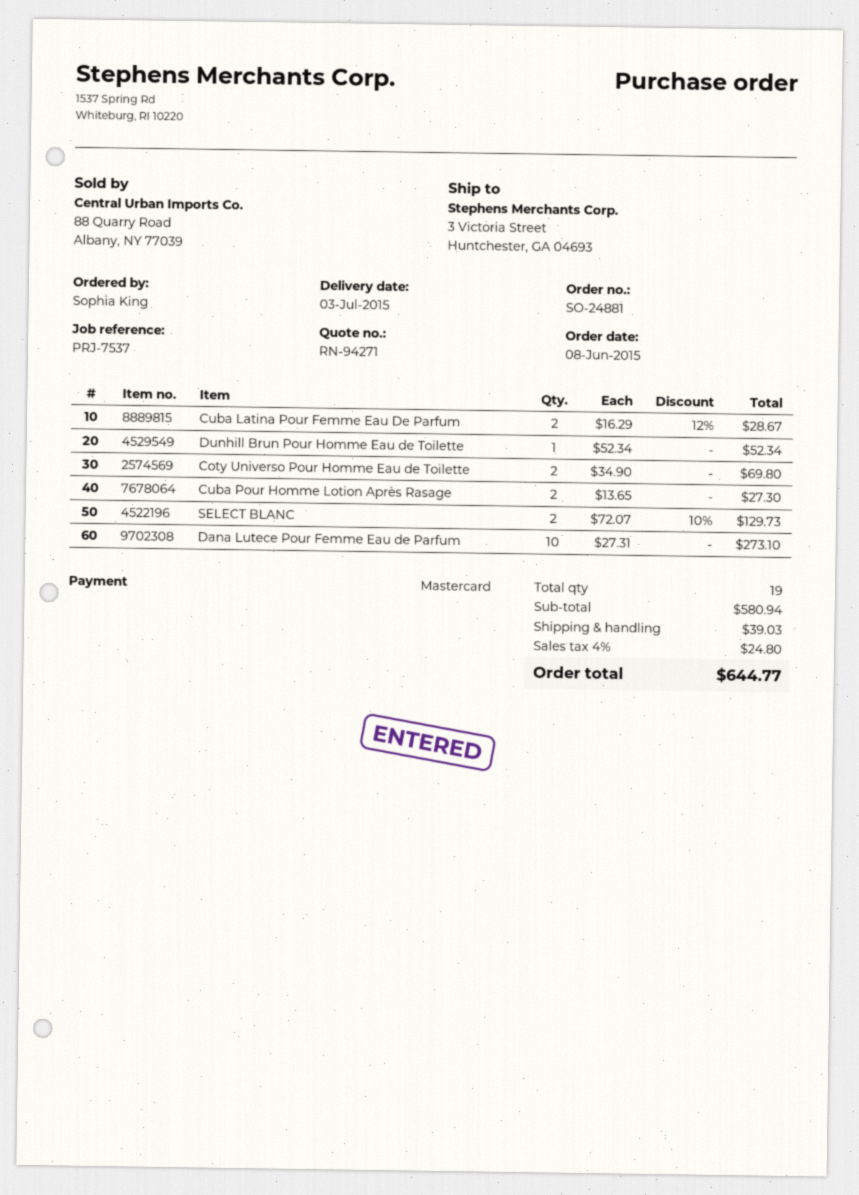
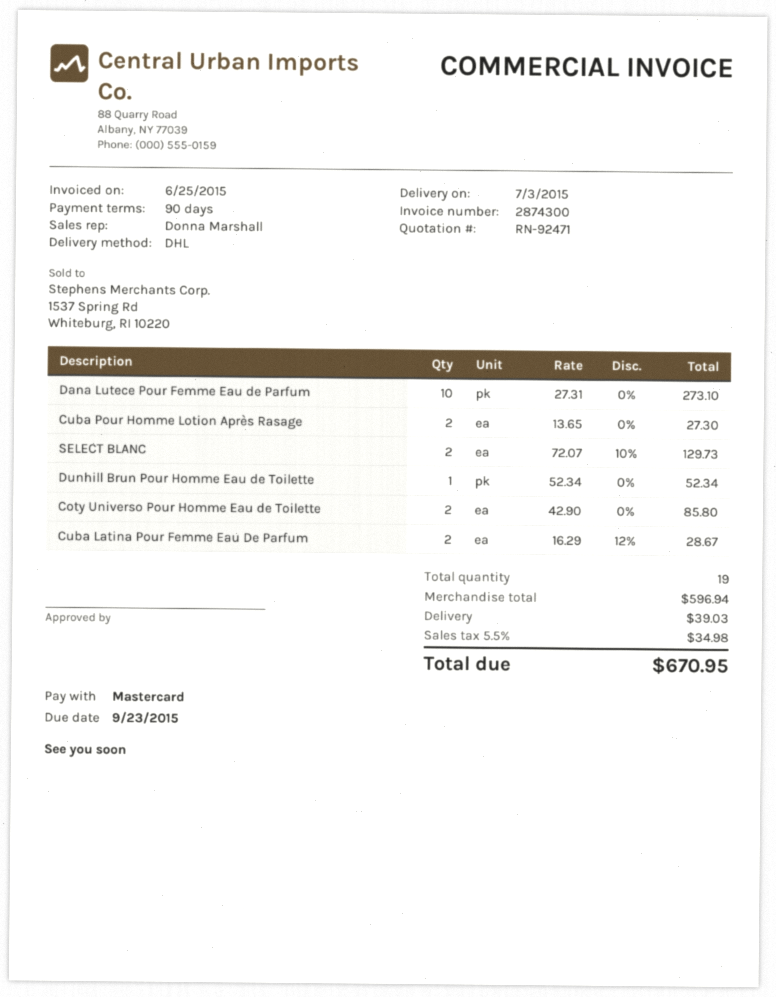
quote number: RN-94271 -> RN-92471
Coty Universo Pour Homme Eau de Toilette: 2 x 34.90 = 69.80 -> 2 x 42.90 = 85.80
subtotal: 580.94 -> 596.94
tax: 4% = 24.80 -> 5.5% = 34.98
total: 644.77 -> 670.95

